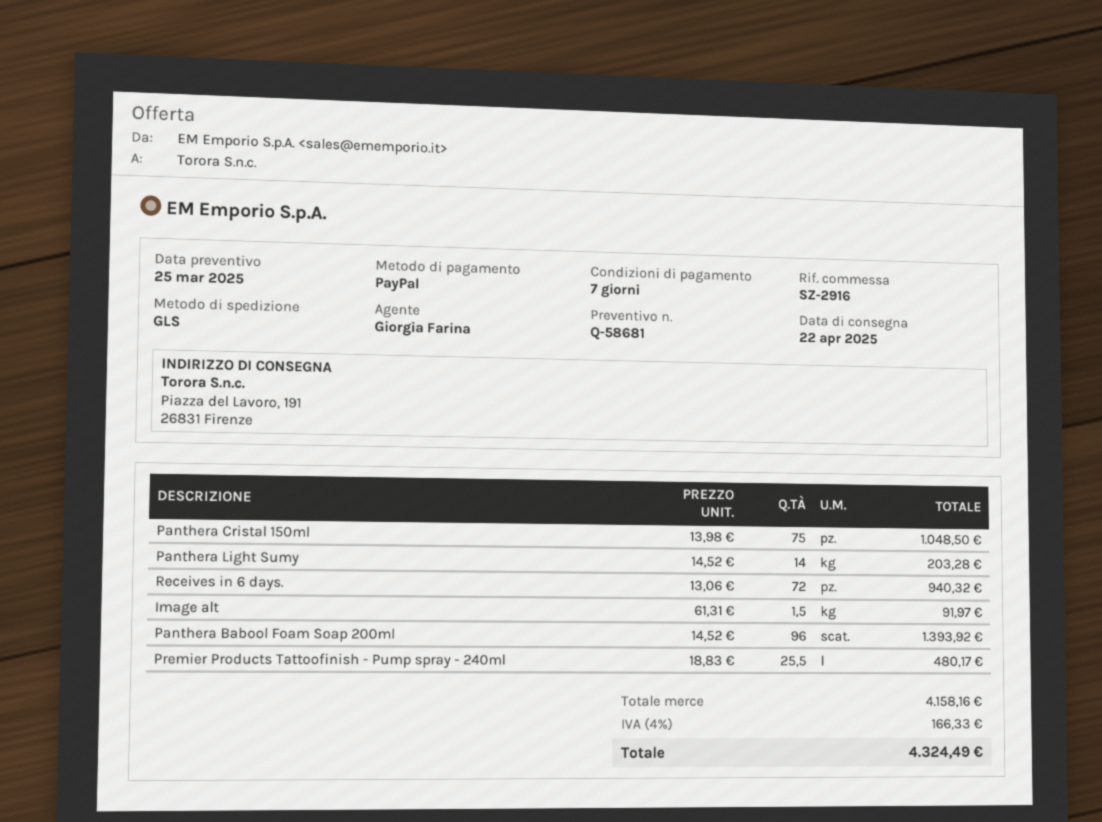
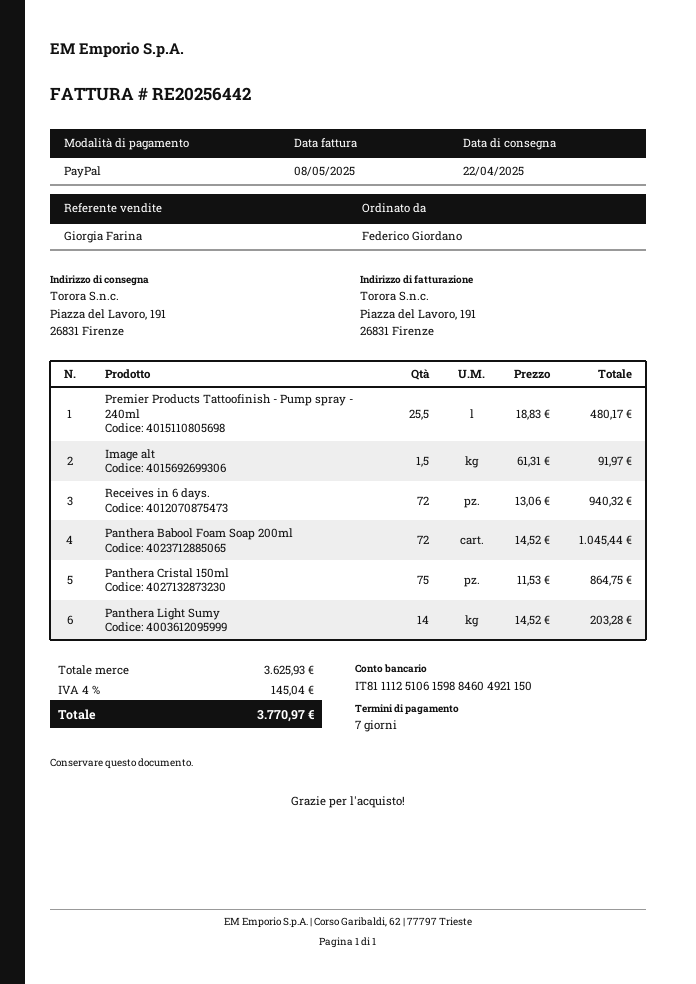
Panthera Cristal 150ml: 75 x 13.98 = 1048.50 -> 75 x 11.53 = 864.75
Panthera Babool Foam Soap 200ml: 96 x 14.52 = 1393.92 -> 72 x 14.52 = 1045.44
subtotal: 4158.16 -> 3625.93
tax: 4% = 166.33 -> 4% = 145.04
total: 4324.49 -> 3770.97

